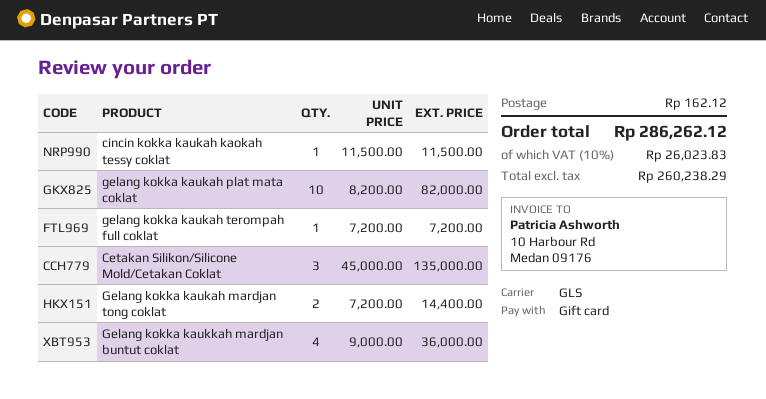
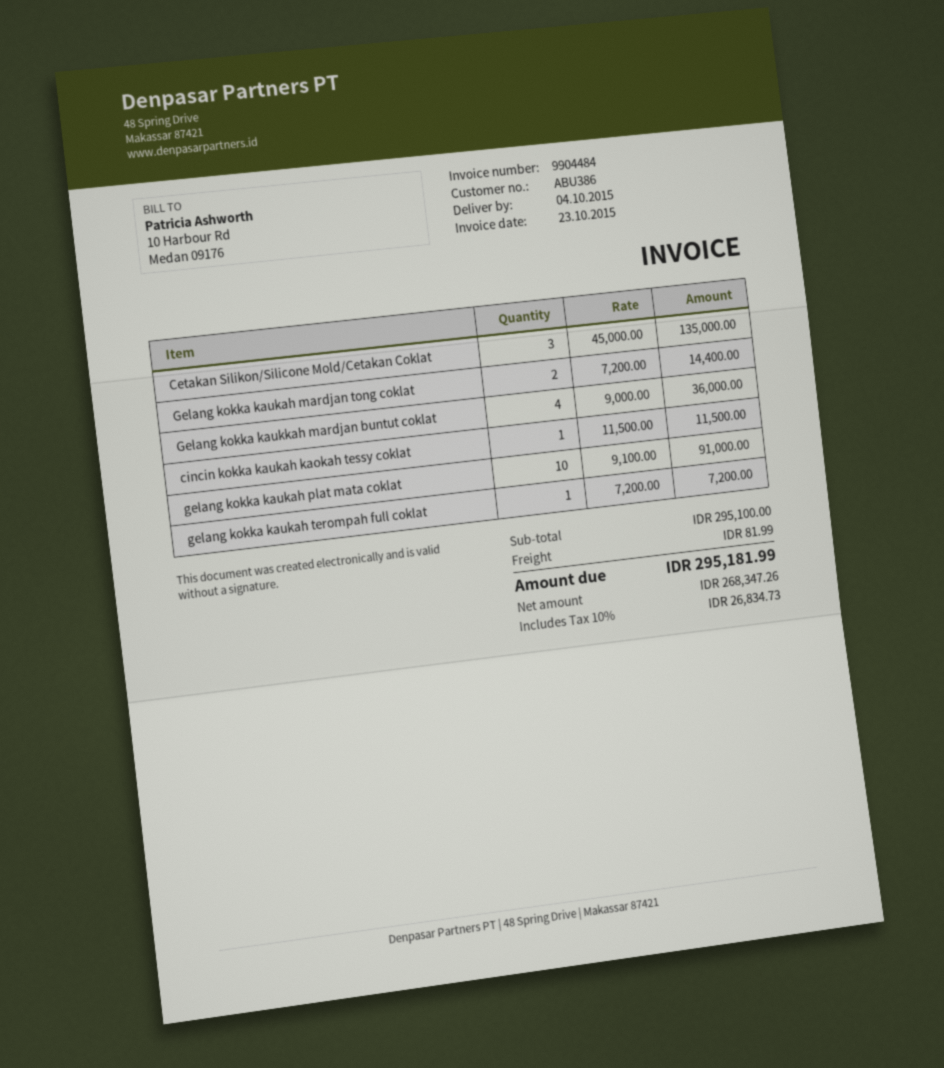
gelang kokka kaukah plat mata coklat: 10 x 8200.00 = 82000.00 -> 10 x 9100.00 = 91000.00
shipping: 162.12 -> 81.99
net: 260238.29 -> 268347.26
tax: 10% = 26023.83 -> 10% = 26834.73
total: 286262.12 -> 295181.99

